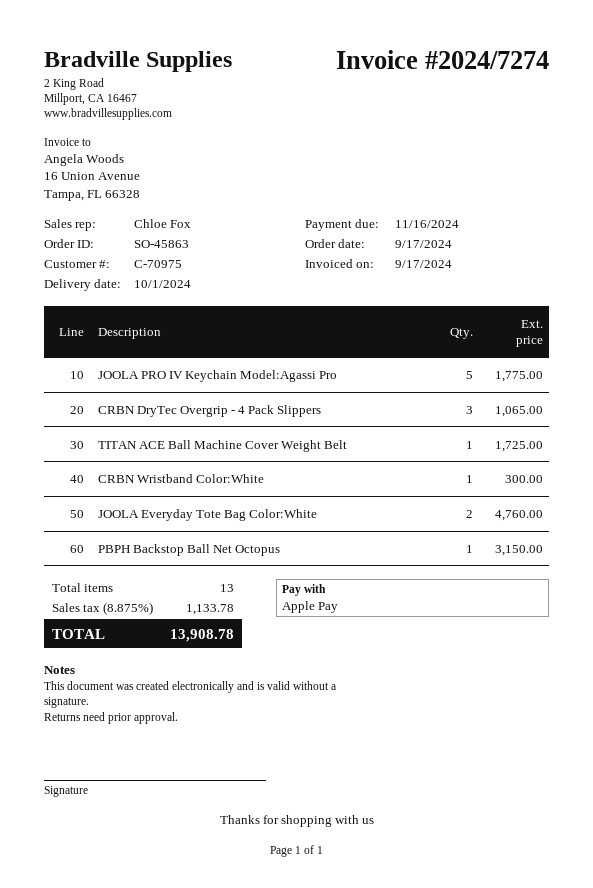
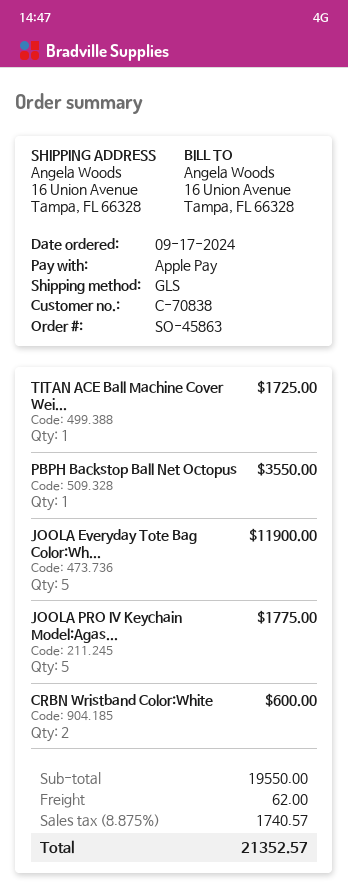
customer number: C-70975 -> C-70838
CRBN DryTec Overgrip - 4 Pack Slippers: 3 for 1065.00 -> none
CRBN Wristband Color:White: 1 for 300.00 -> 2 for 600.00
JOOLA Everyday Tote Bag Color:White: 2 for 4760.00 -> 5 for 11900.00
PBPH Backstop Ball Net Octopus: 1 for 3150.00 -> 1 for 3550.00
shipping: none -> 62.00
tax: 8.875% = 1133.78 -> 8.875% = 1740.57
total: 13908.78 -> 21352.57

